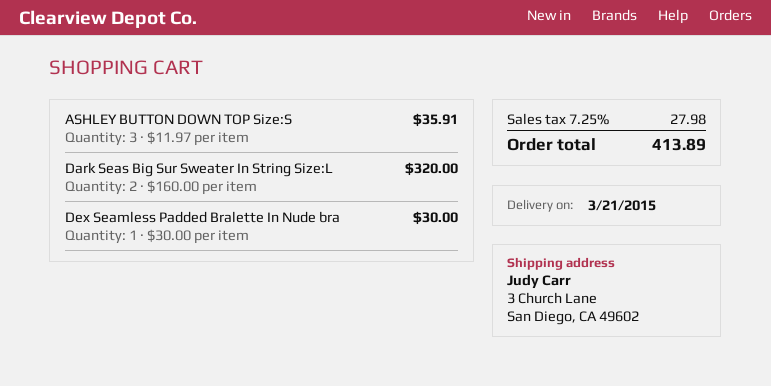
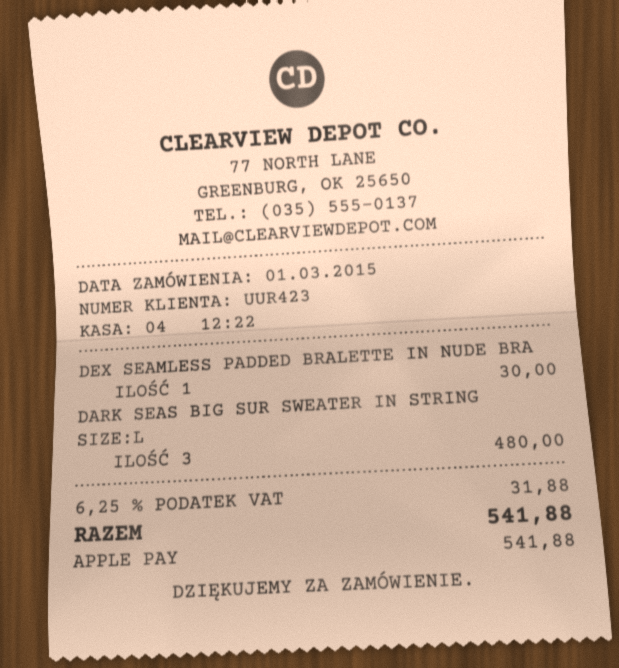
ASHLEY BUTTON DOWN TOP Size:S: 3 for 35.91 -> none
Dark Seas Big Sur Sweater In String Size:L: 2 for 320.00 -> 3 for 480.00
tax: 7.25% = 27.98 -> 6.25% = 31.88
total: 413.89 -> 541.88

